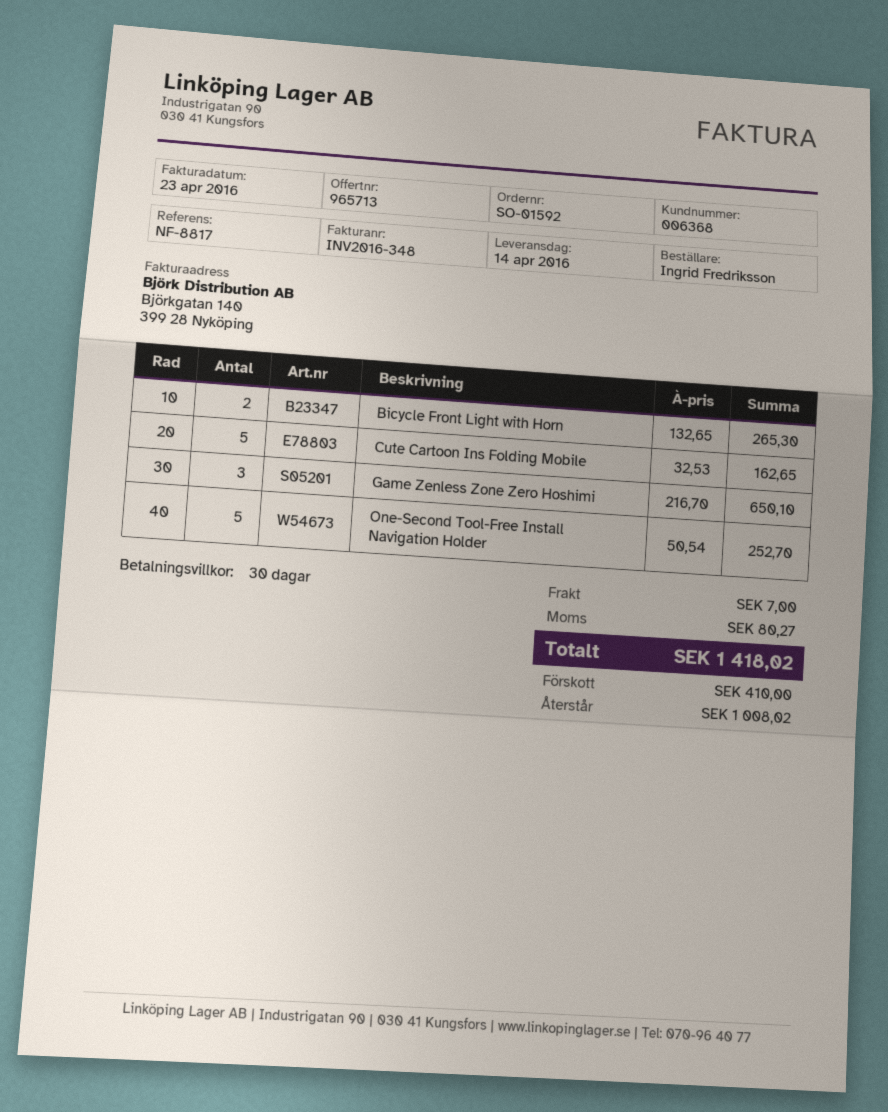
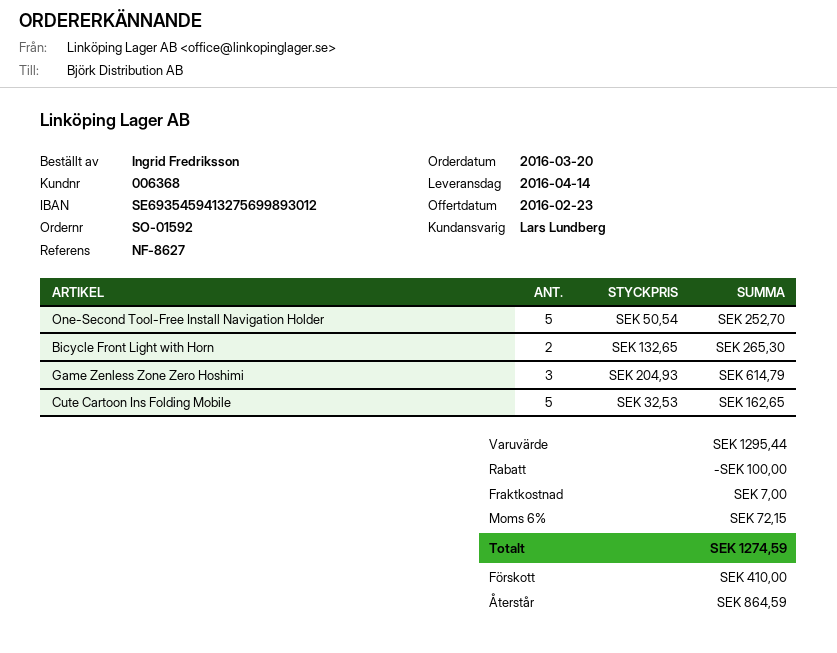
reference: NF-8817 -> NF-8627
Game Zenless Zone Zero Hoshimi: 3 x 216.70 = 650.10 -> 3 x 204.93 = 614.79
discount: none -> 100.00
tax: 80.27 -> 72.15
total: 1418.02 -> 1274.59
balance: 1008.02 -> 864.59

